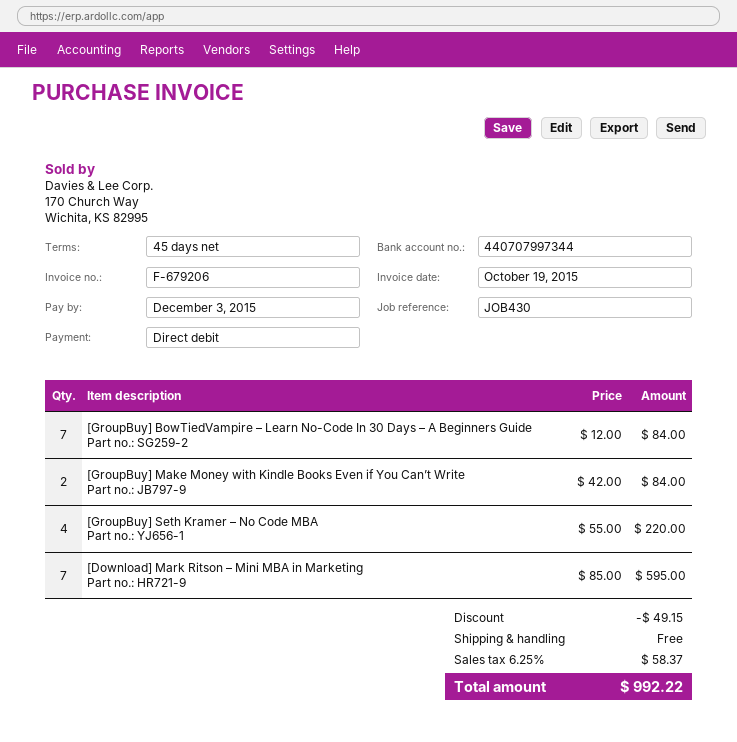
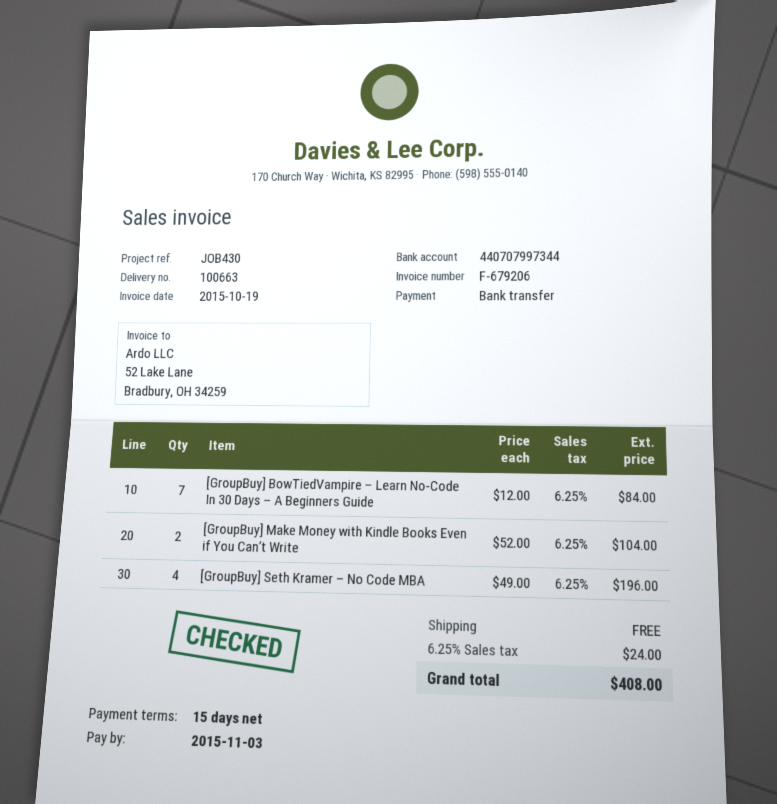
payment terms: 45 days -> 15 days
due date: 2015-12-03 -> 2015-11-03
payment method: direct debit -> bank transfer
[GroupBuy] Make Money with Kindle Books Even if You Can’t Write: 2 x 42.00 = 84.00 -> 2 x 52.00 = 104.00
[GroupBuy] Seth Kramer – No Code MBA: 4 x 55.00 = 220.00 -> 4 x 49.00 = 196.00
[Download] Mark Ritson – Mini MBA in Marketing: 7 x 85.00 = 595.00 -> none
discount: 49.15 -> none
tax: 6.25% = 58.37 -> 6.25% = 24.00
total: 992.22 -> 408.00

